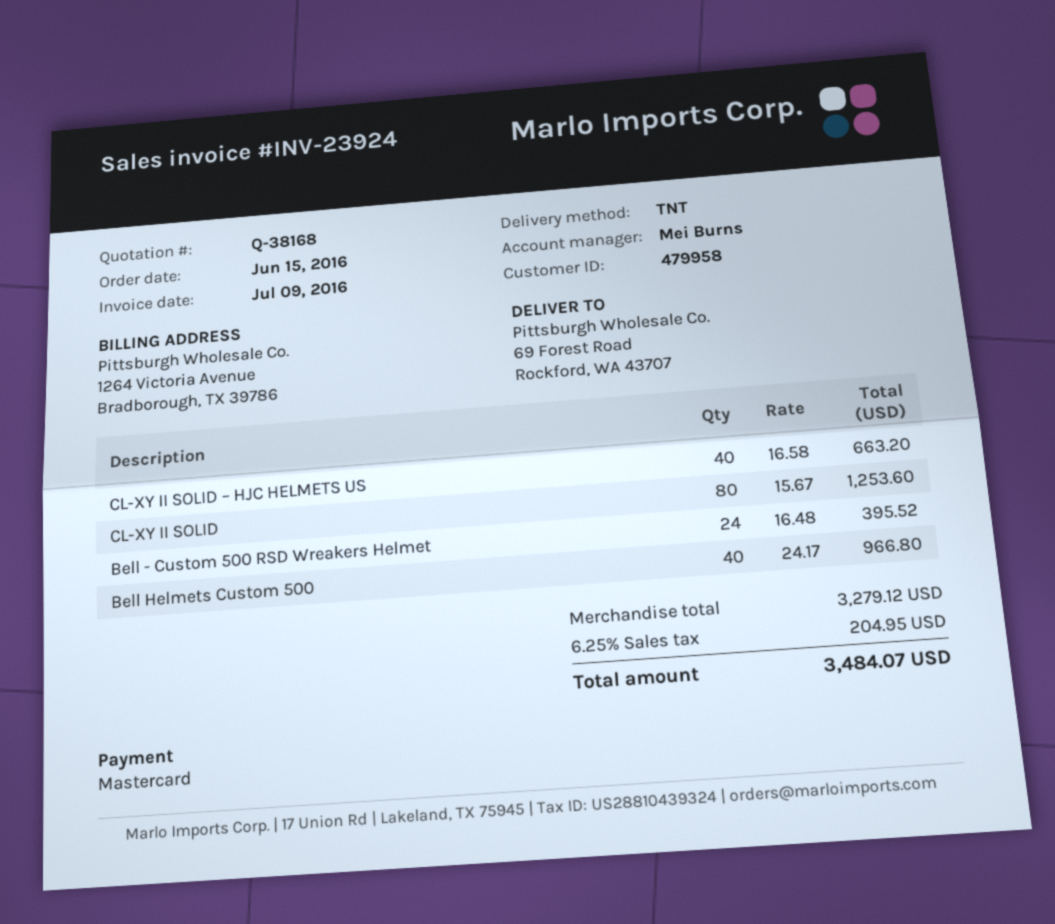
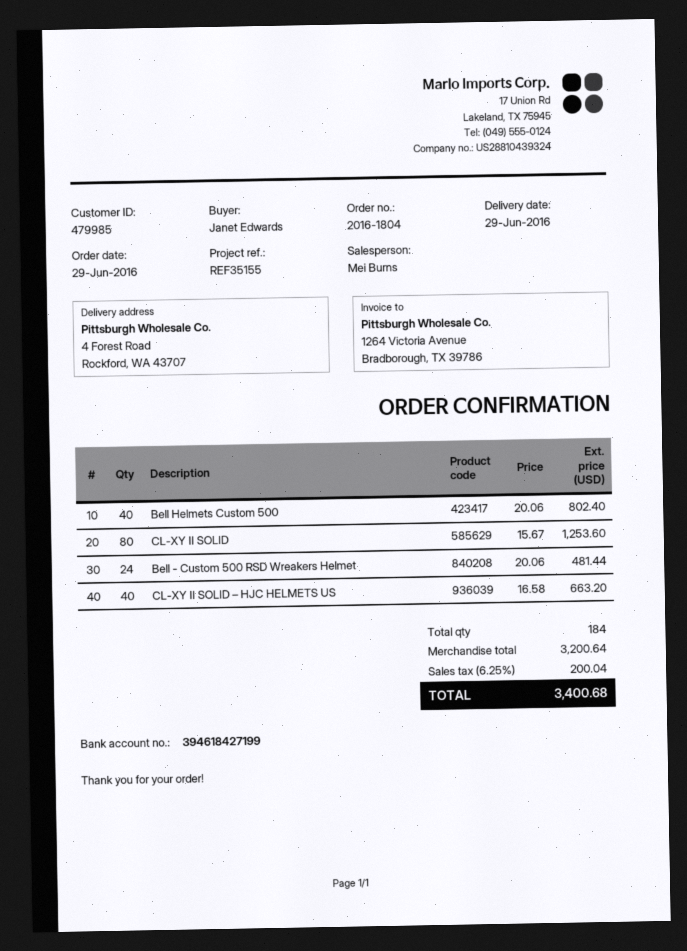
order date: 2016-06-15 -> 2016-06-29
customer number: 479958 -> 479985
ship to: 69 Forest Road, Rockford, WA 43707 -> 4 Forest Road, Rockford, WA 43707
Bell - Custom 500 RSD Wreakers Helmet: 24 x 16.48 = 395.52 -> 24 x 20.06 = 481.44
Bell Helmets Custom 500: 40 x 24.17 = 966.80 -> 40 x 20.06 = 802.40
subtotal: 3279.12 -> 3200.64
tax: 6.25% = 204.95 -> 6.25% = 200.04
total: 3484.07 -> 3400.68

